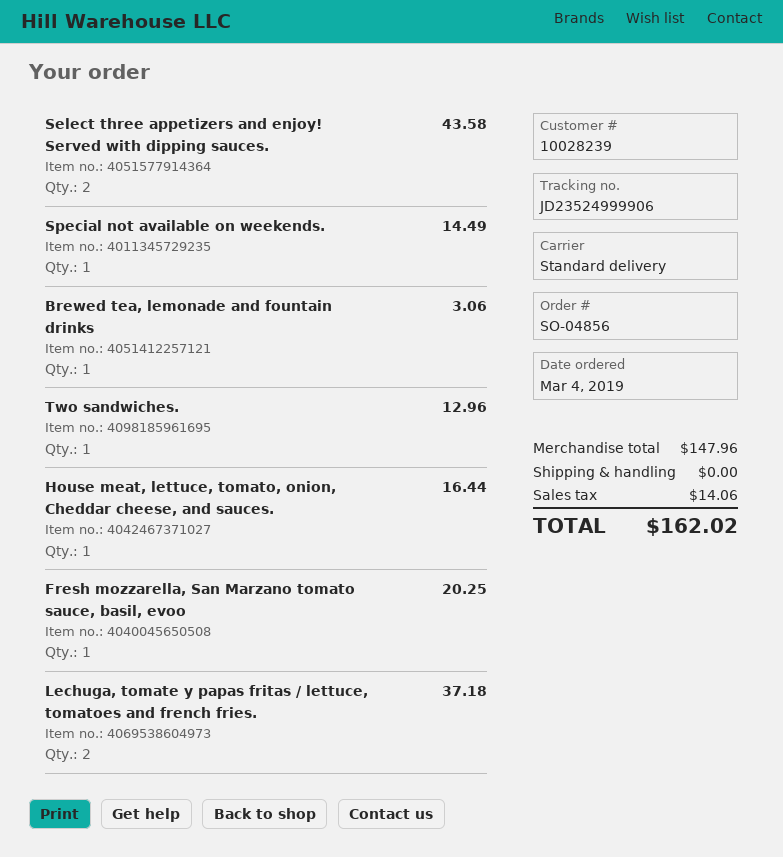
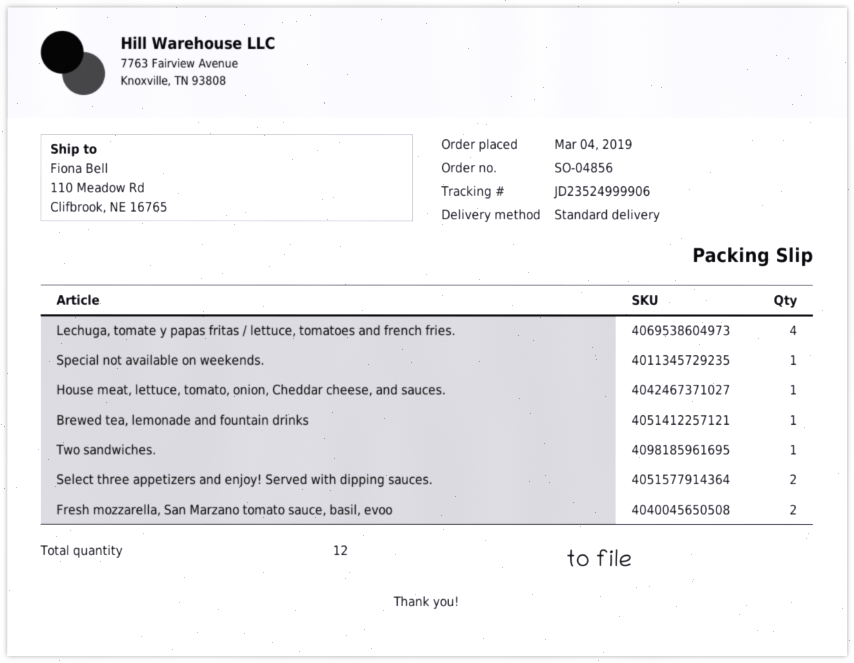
Fresh mozzarella, San Marzano tomato sauce, basil, evoo: 1 -> 2
Lechuga, tomate y papas fritas / lettuce, tomatoes and french fries.: 2 -> 4

